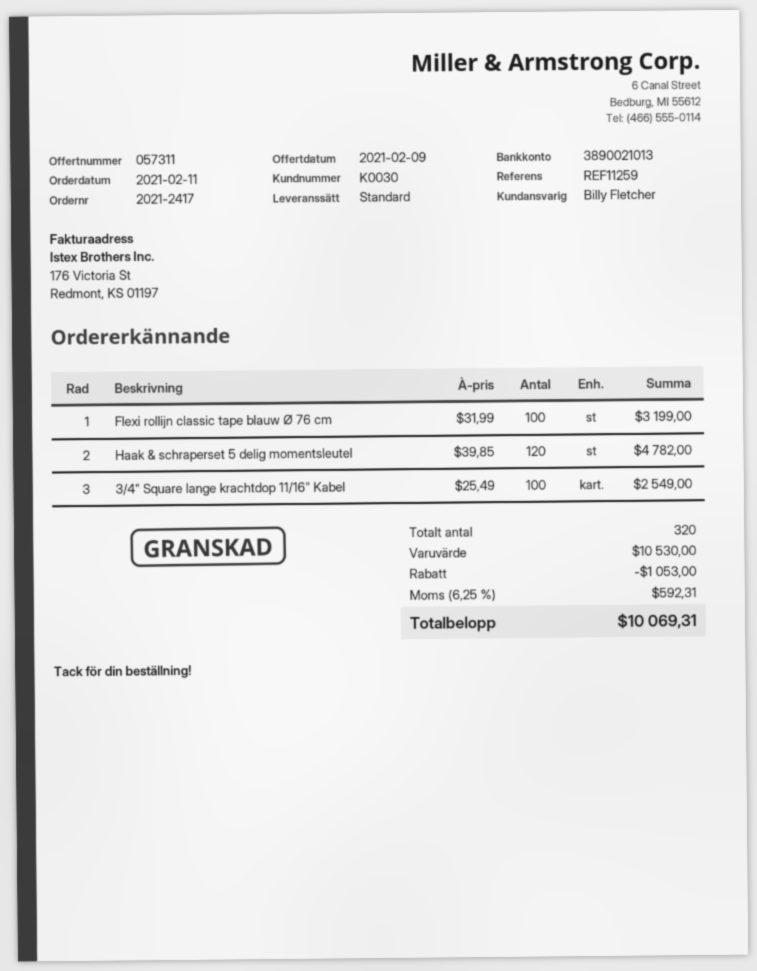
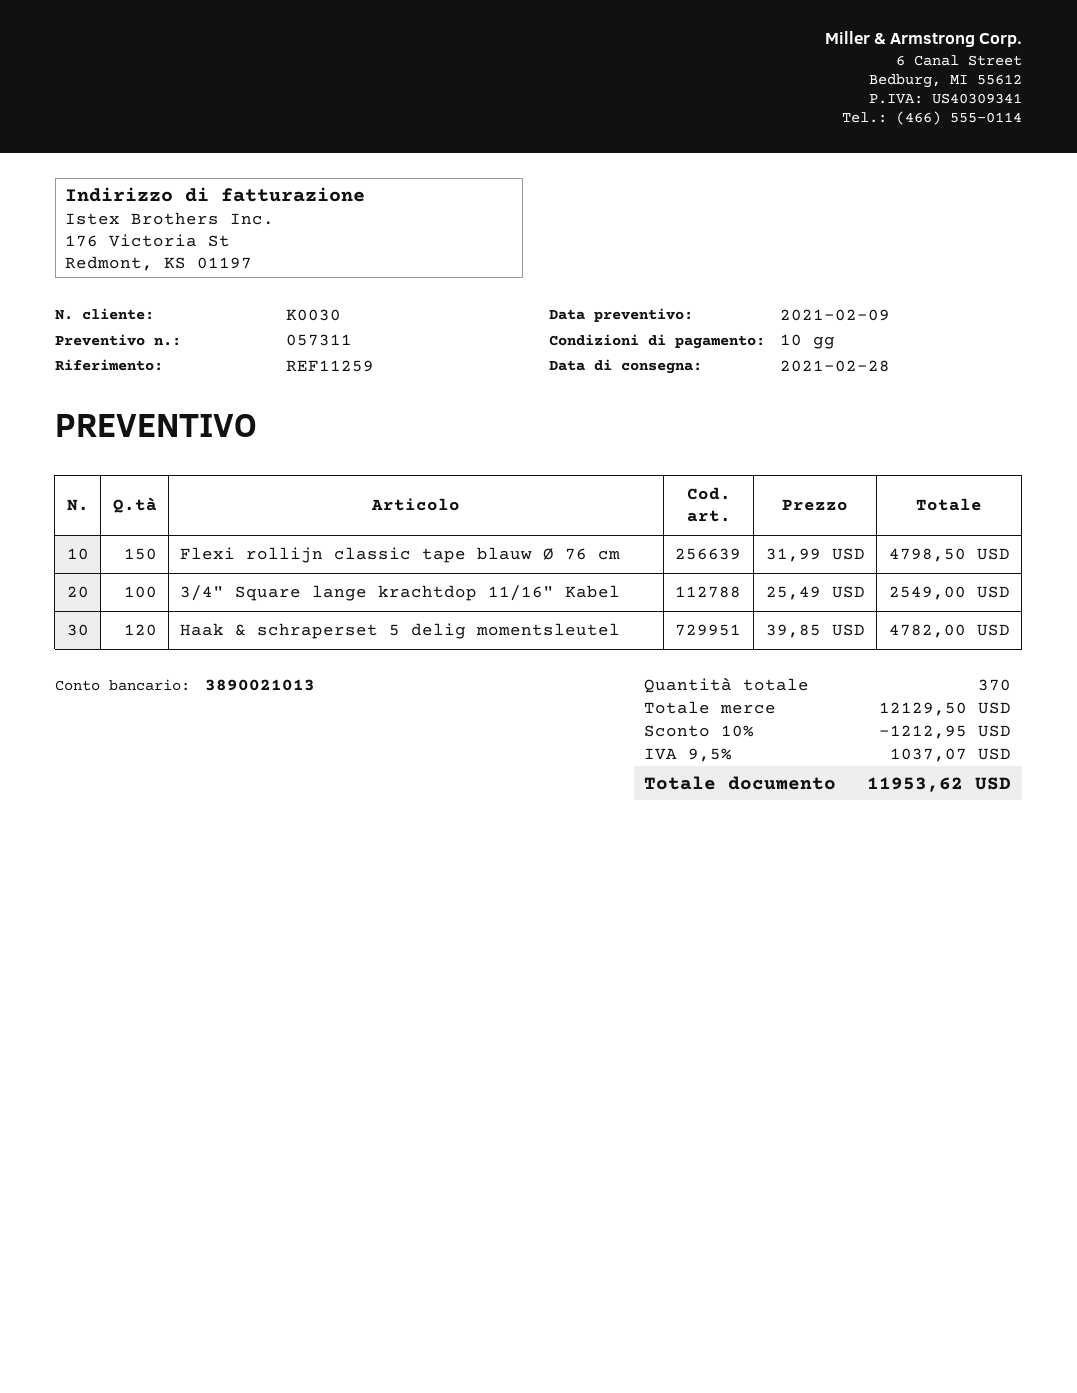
Flexi rollijn classic tape blauw Ø 76 cm: 100 x 31.99 = 3199.00 -> 150 x 31.99 = 4798.50
total quantity: 320 -> 370
subtotal: 10530.00 -> 12129.50
discount: 1053.00 -> 1212.95
tax: 6.25% = 592.31 -> 9.5% = 1037.07
total: 10069.31 -> 11953.62

